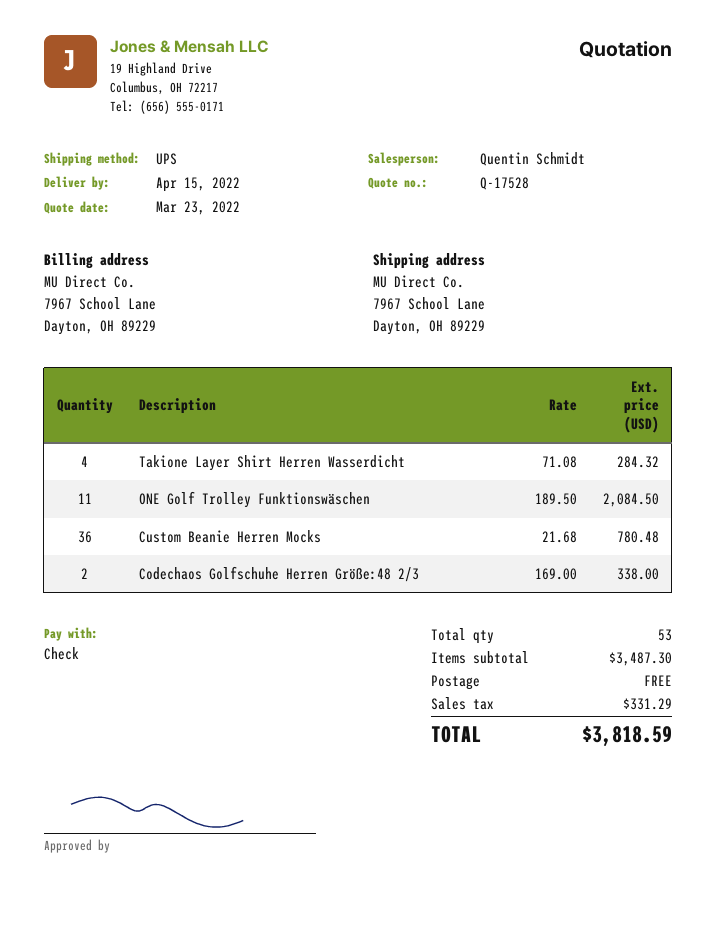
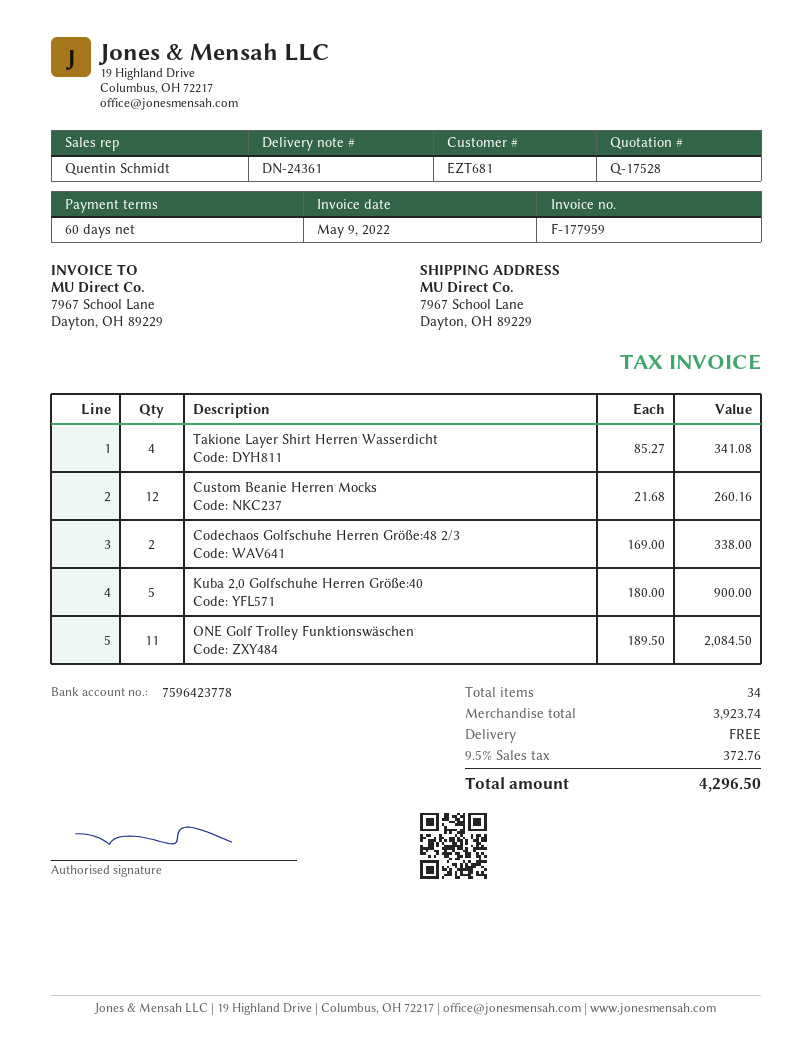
Takione Layer Shirt Herren Wasserdicht: 4 x 71.08 = 284.32 -> 4 x 85.27 = 341.08
Custom Beanie Herren Mocks: 36 x 21.68 = 780.48 -> 12 x 21.68 = 260.16
Kuba 2,0 Golfschuhe Herren Größe:40: none -> 5 x 180.00 = 900.00
total quantity: 53 -> 34
subtotal: 3487.30 -> 3923.74
tax: 331.29 -> 372.76
total: 3818.59 -> 4296.50

